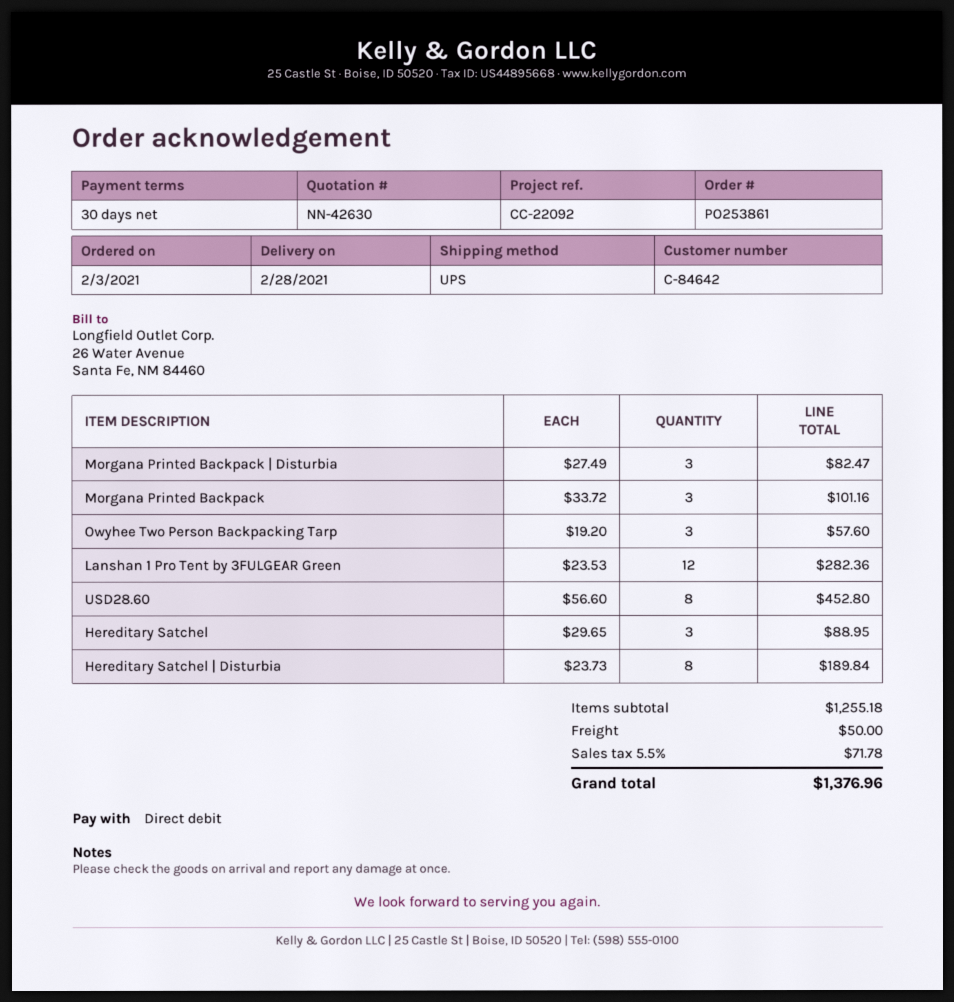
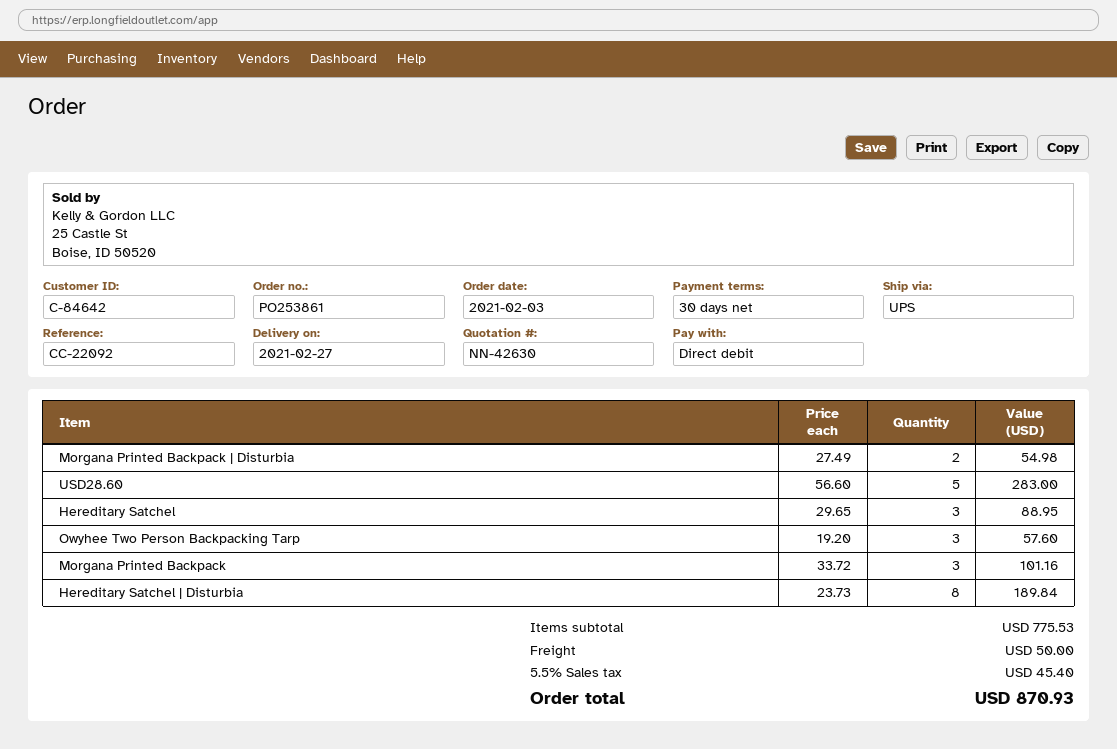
delivery date: 2021-02-28 -> 2021-02-27
Morgana Printed Backpack | Disturbia: 3 x 27.49 = 82.47 -> 2 x 27.49 = 54.98
Lanshan 1 Pro Tent by 3FULGEAR Green: 12 x 23.53 = 282.36 -> none
USD28.60: 8 x 56.60 = 452.80 -> 5 x 56.60 = 283.00
subtotal: 1255.18 -> 775.53
tax: 5.5% = 71.78 -> 5.5% = 45.40
total: 1376.96 -> 870.93

